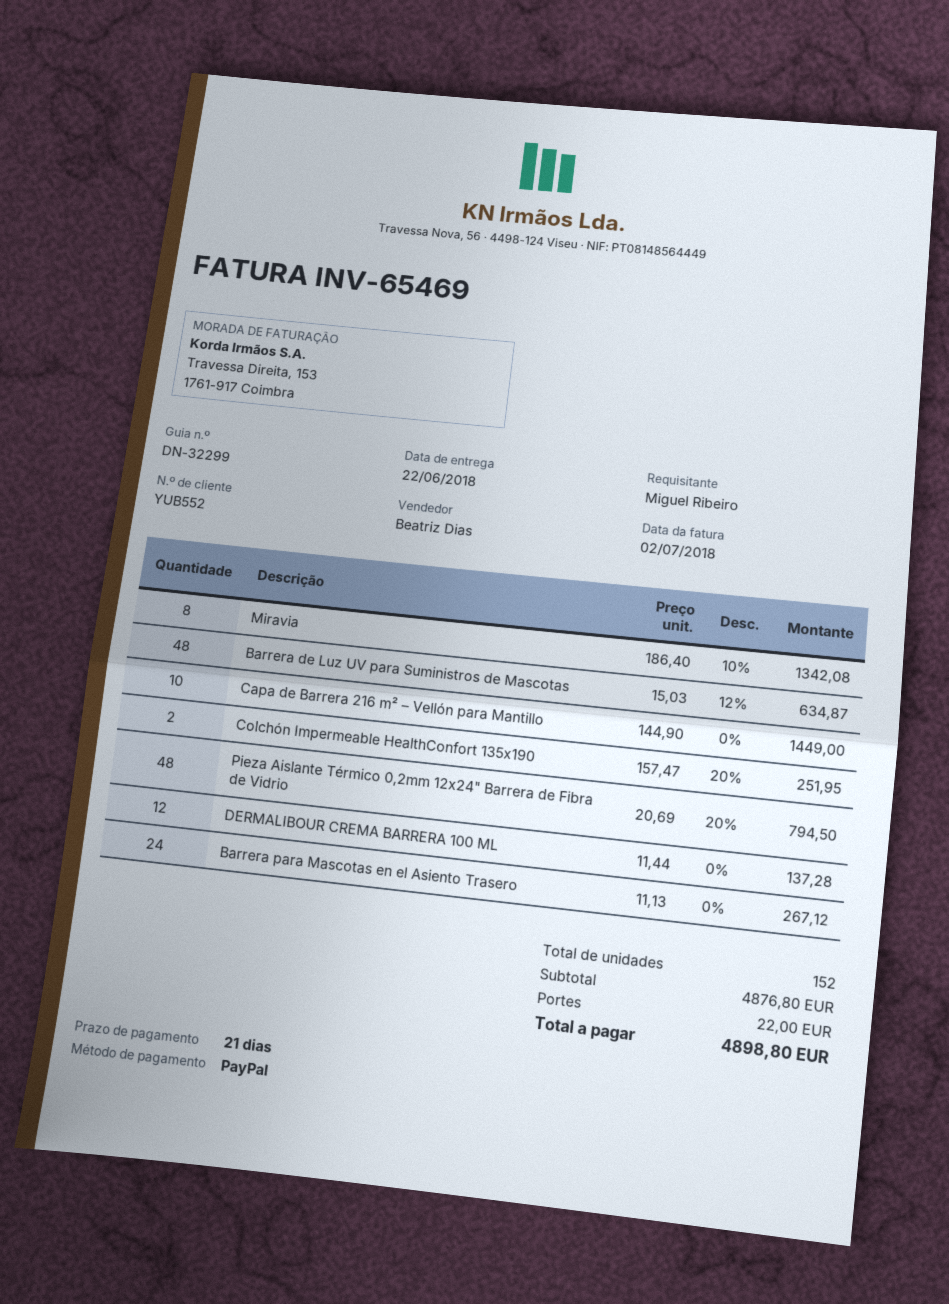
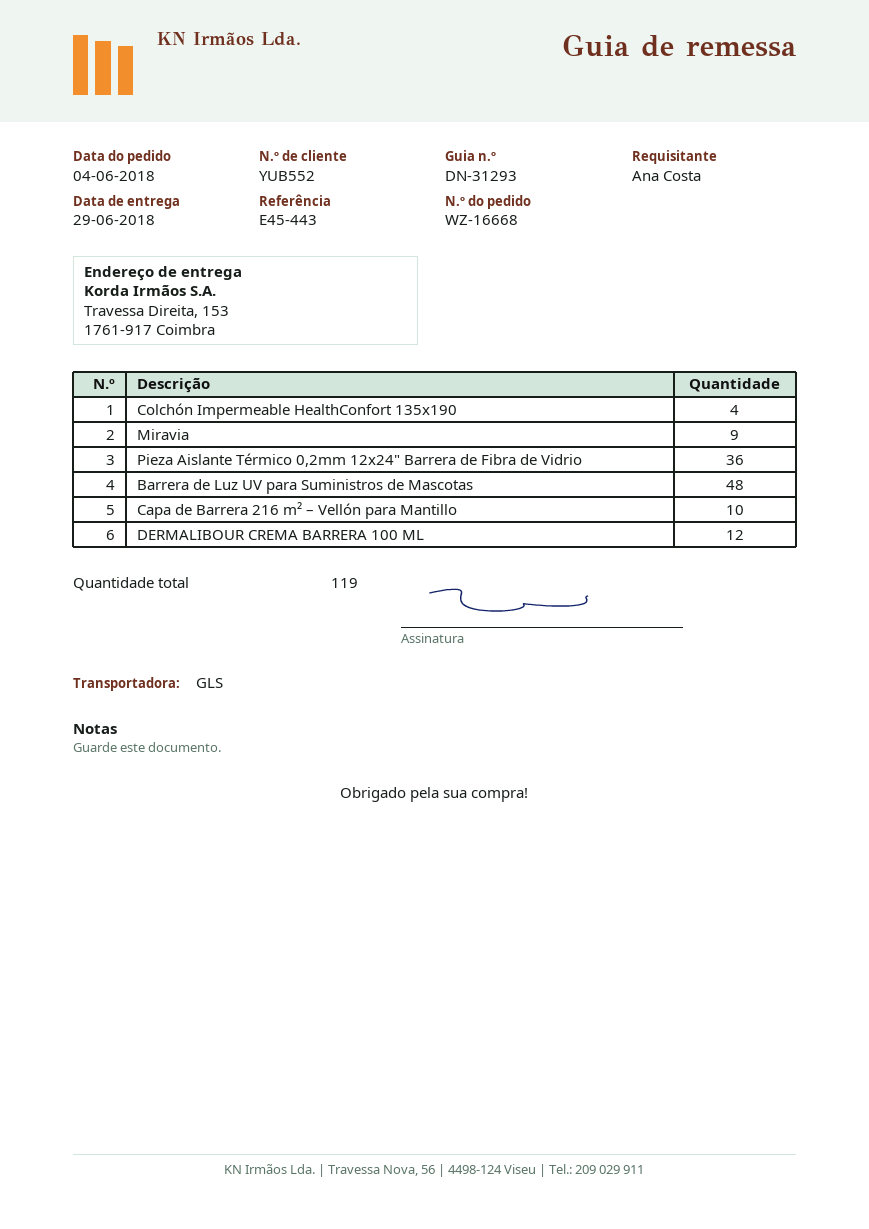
delivery note number: DN-32299 -> DN-31293
delivery date: 2018-06-22 -> 2018-06-29
ordered by: Miguel Ribeiro -> Ana Costa
Miravia: 8 -> 9
Colchón Impermeable HealthConfort 135x190: 2 -> 4
Pieza Aislante Térmico 0,2mm 12x24" Barrera de Fibra de Vidrio: 48 -> 36
Barrera para Mascotas en el Asiento Trasero: 24 -> none
total quantity: 152 -> 119

